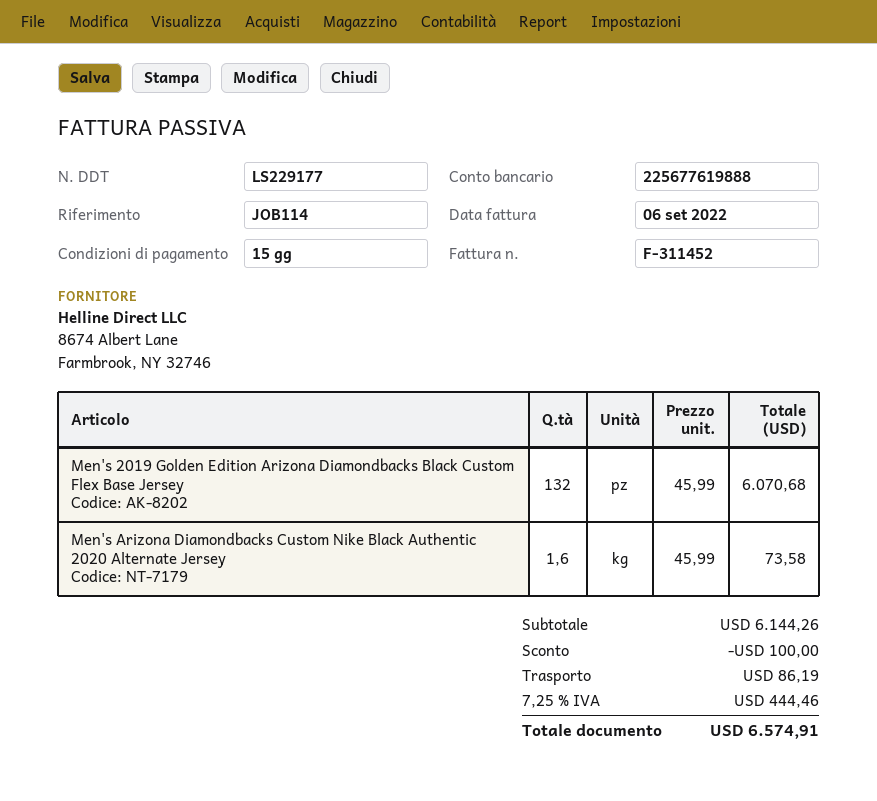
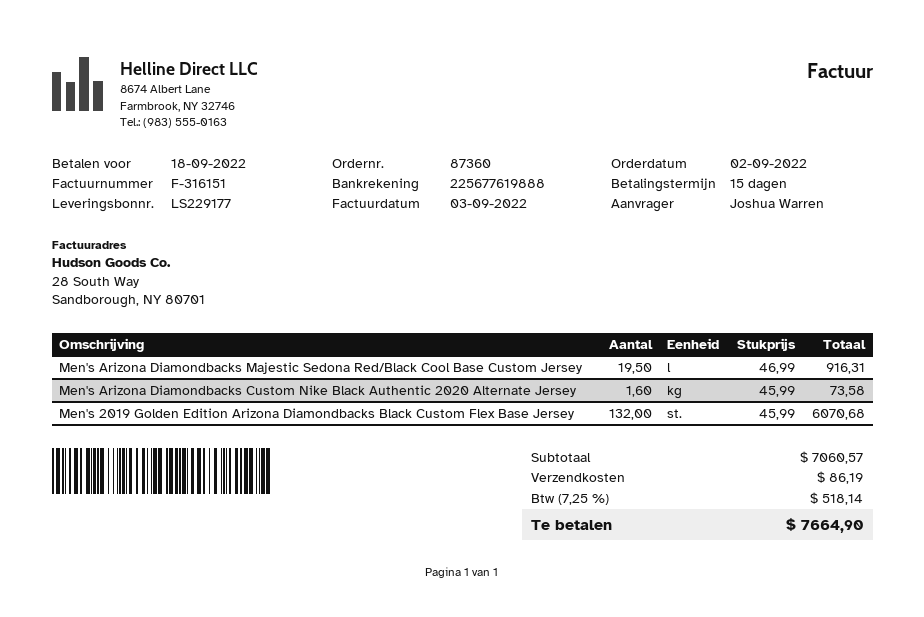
invoice number: F-311452 -> F-316151
invoice date: 2022-09-06 -> 2022-09-03
Men's Arizona Diamondbacks Majestic Sedona Red/Black Cool Base Custom Jersey: none -> 19.5 x 46.99 = 916.31
subtotal: 6144.26 -> 7060.57
discount: 100.00 -> none
tax: 7.25% = 444.46 -> 7.25% = 518.14
total: 6574.91 -> 7664.90

